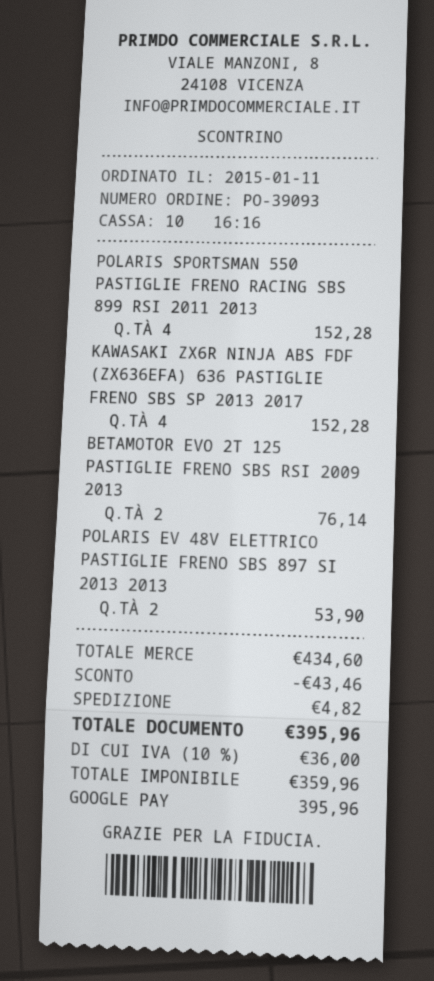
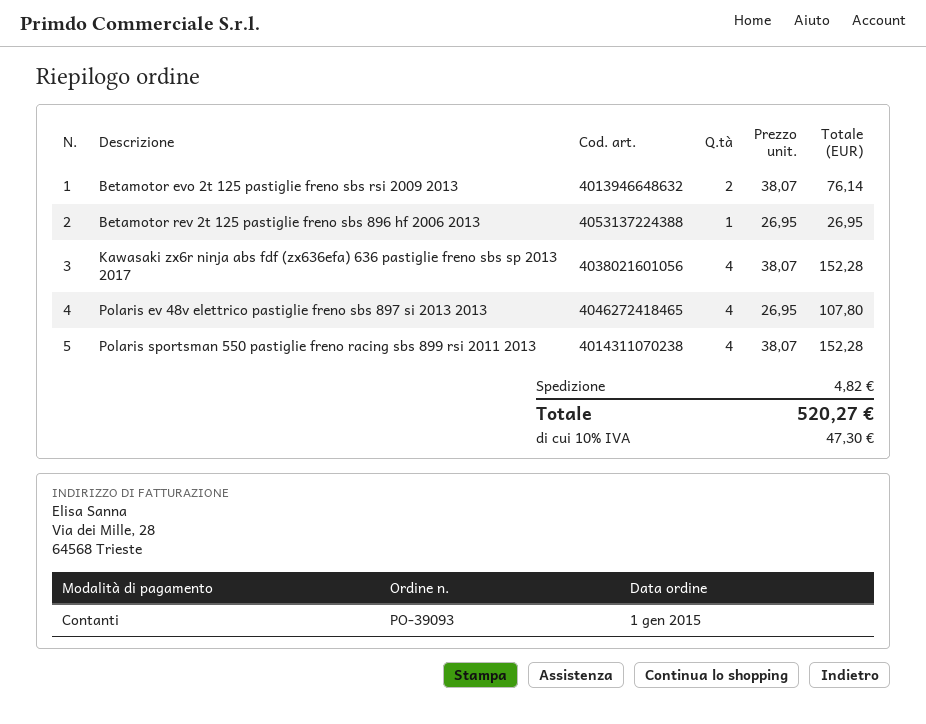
order date: 2015-01-11 -> 2015-01-01
payment method: Google Pay -> cash
POLARIS EV 48V ELETTRICO PASTIGLIE FRENO SBS 897 SI 2013 2013: 2 for 53.90 -> 4 for 107.80
Betamotor rev 2t 125 pastiglie freno sbs 896 hf 2006 2013: none -> 1 for 26.95
discount: 43.46 -> none
tax: 10% = 36.00 -> 10% = 47.30
total: 395.96 -> 520.27

